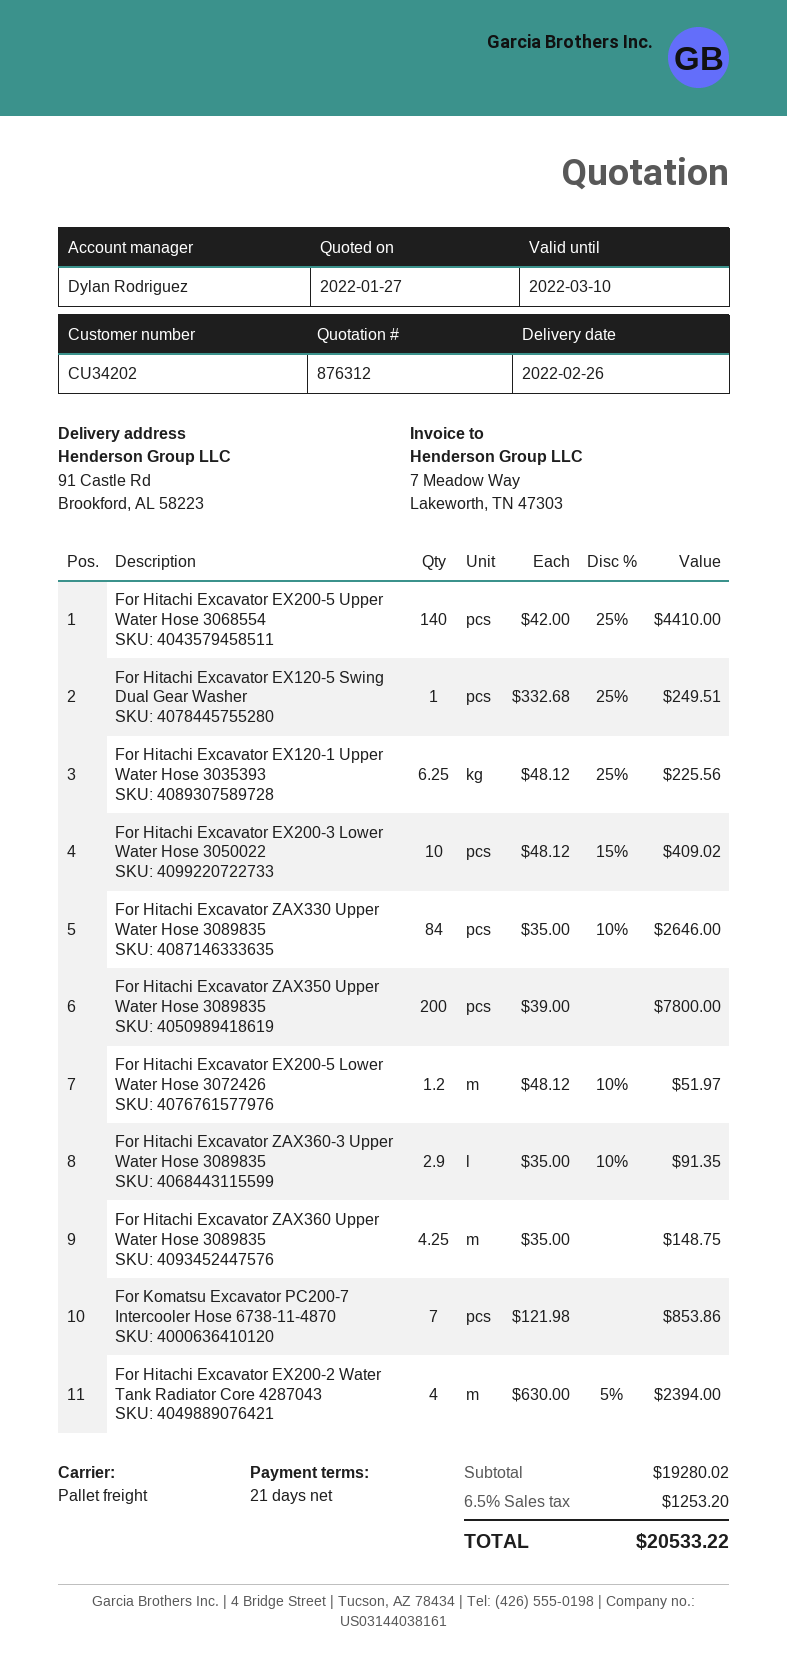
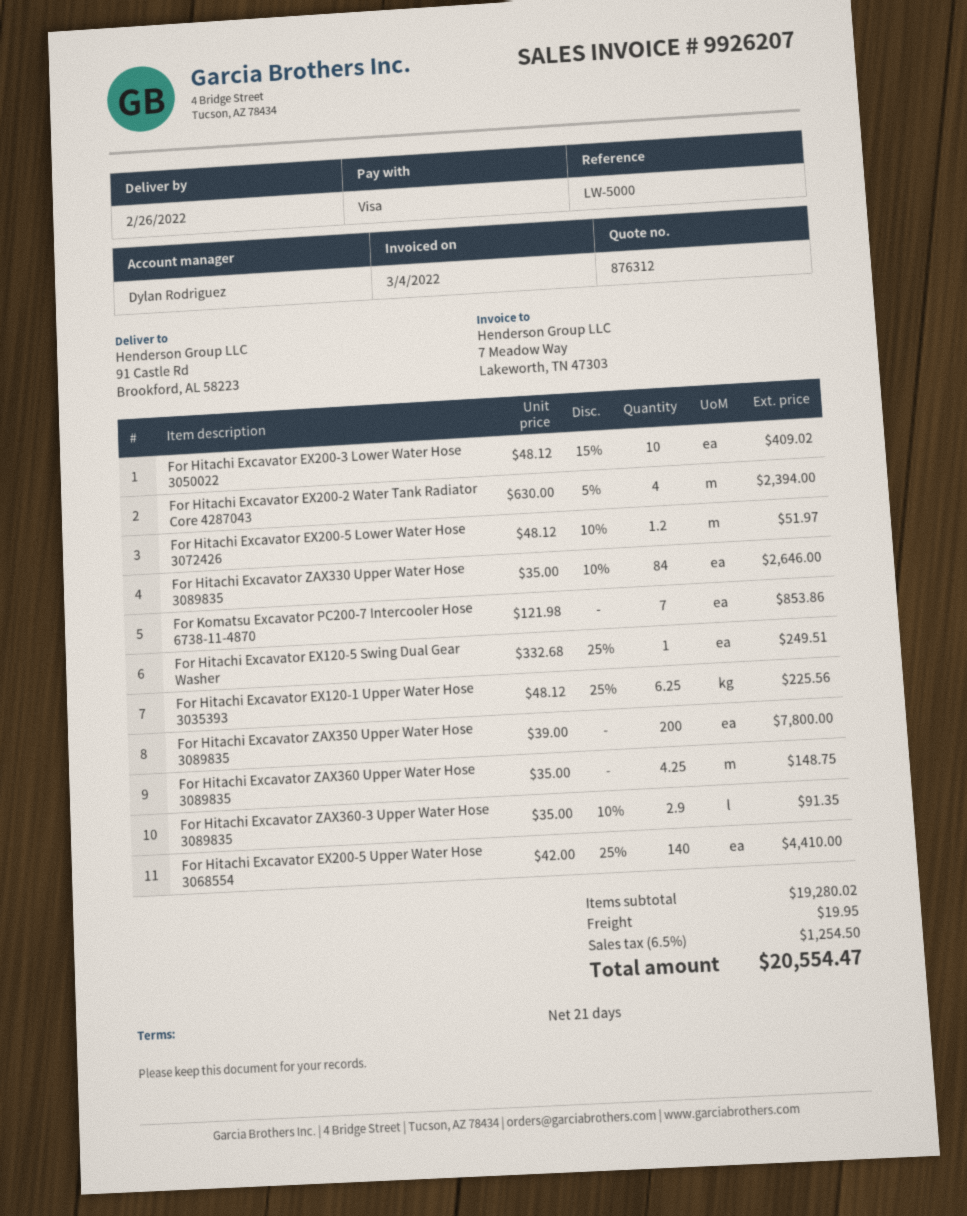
shipping: none -> 19.95
tax: 6.5% = 1253.20 -> 6.5% = 1254.50
total: 20533.22 -> 20554.47

